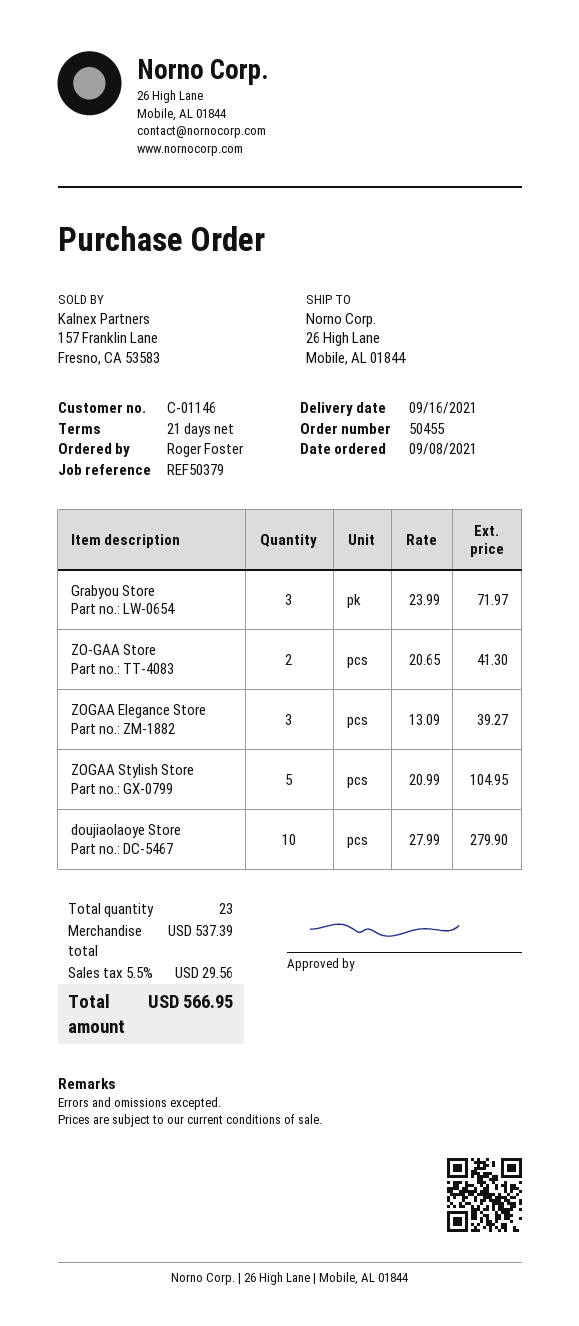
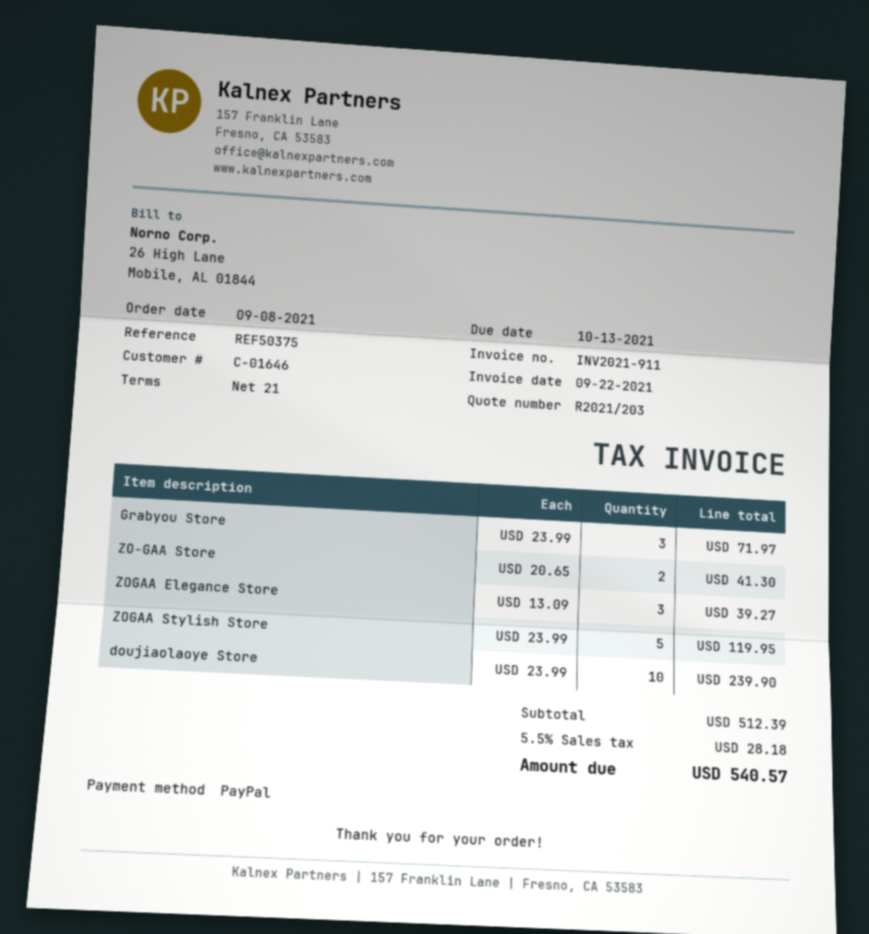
customer number: C-01146 -> C-01646
reference: REF50379 -> REF50375
ZOGAA Stylish Store: 5 x 20.99 = 104.95 -> 5 x 23.99 = 119.95
doujiaolaoye Store: 10 x 27.99 = 279.90 -> 10 x 23.99 = 239.90
subtotal: 537.39 -> 512.39
tax: 5.5% = 29.56 -> 5.5% = 28.18
total: 566.95 -> 540.57

